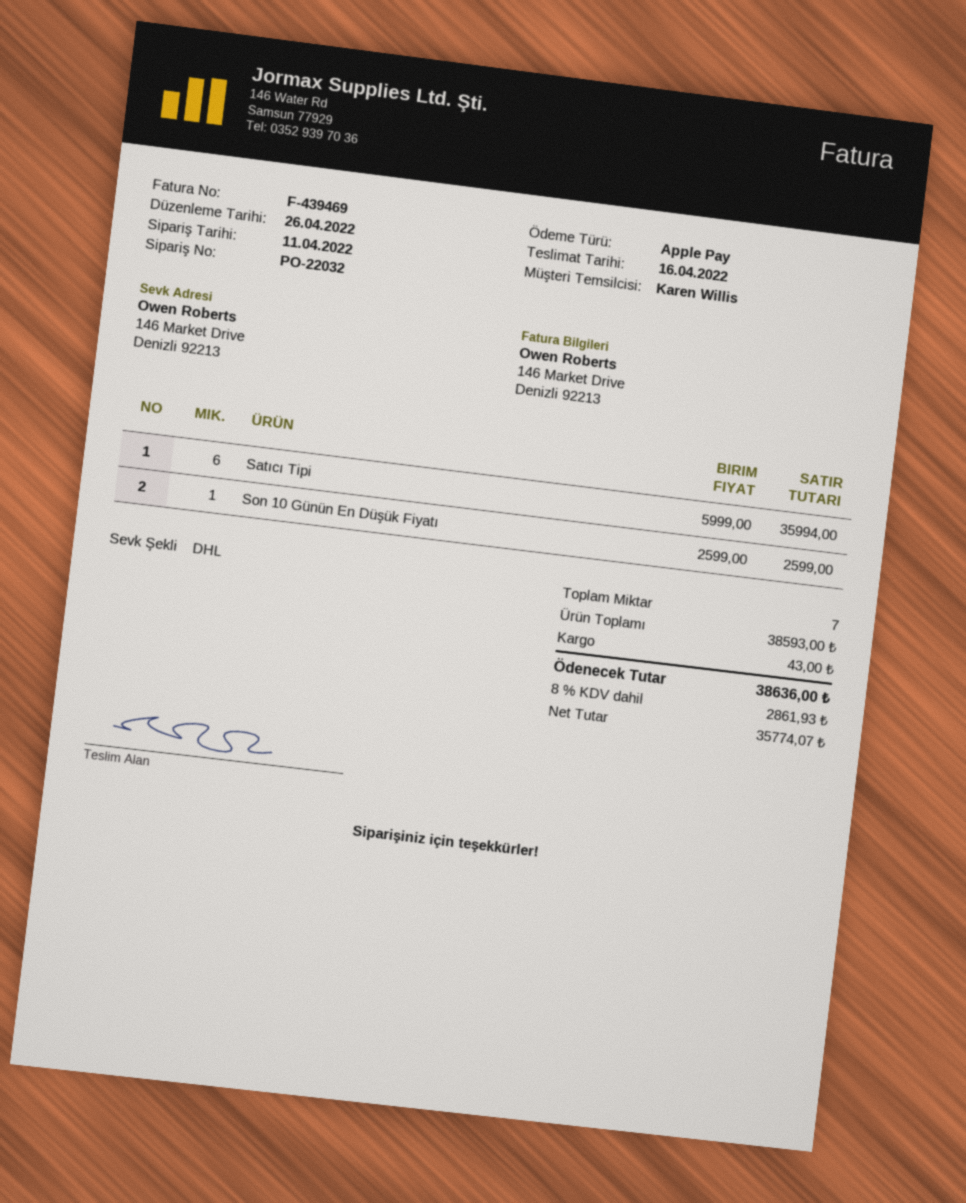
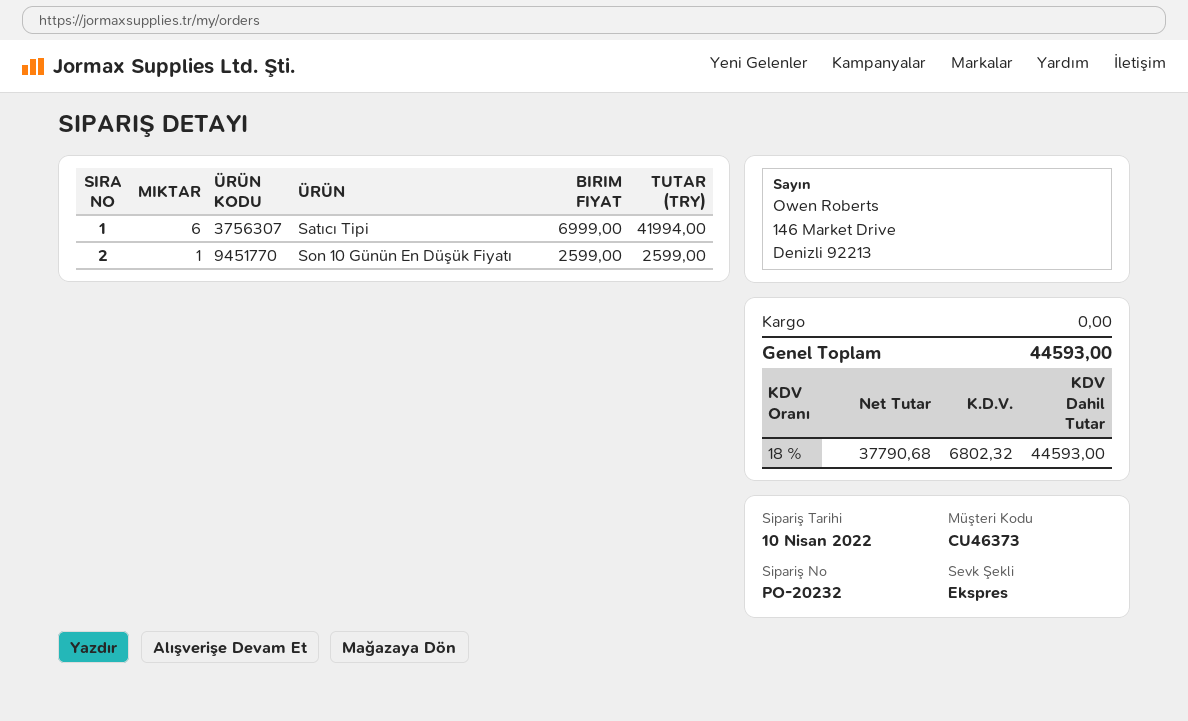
order number: PO-22032 -> PO-20232
order date: 2022-04-11 -> 2022-04-10
shipping method: DHL -> express
Satıcı Tipi: 6 x 5999.00 = 35994.00 -> 6 x 6999.00 = 41994.00
shipping: 43.00 -> 0.00
net: 35774.07 -> 37790.68
tax: 8% = 2861.93 -> 18% = 6802.32
total: 38636.00 -> 44593.00

